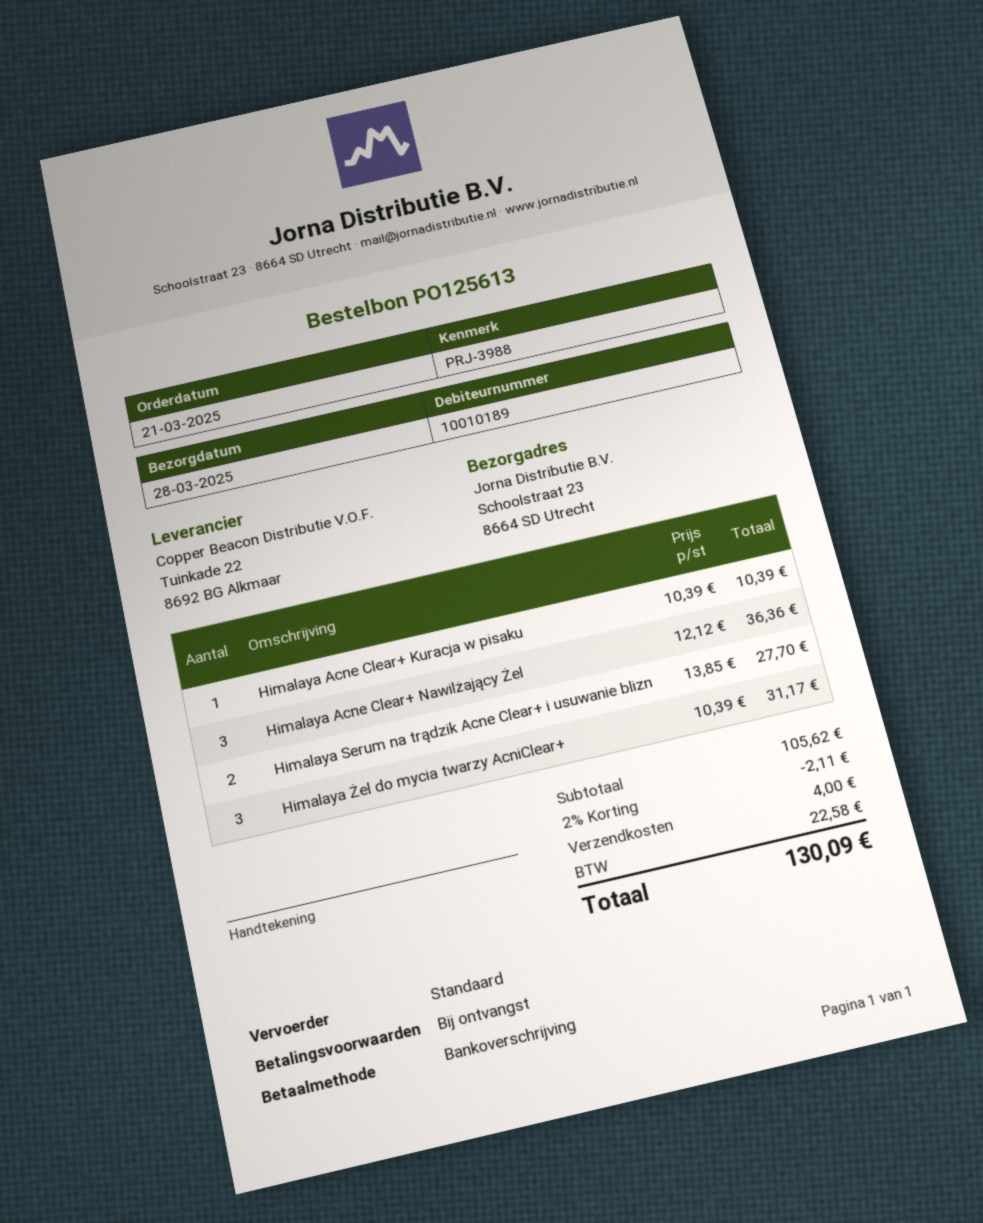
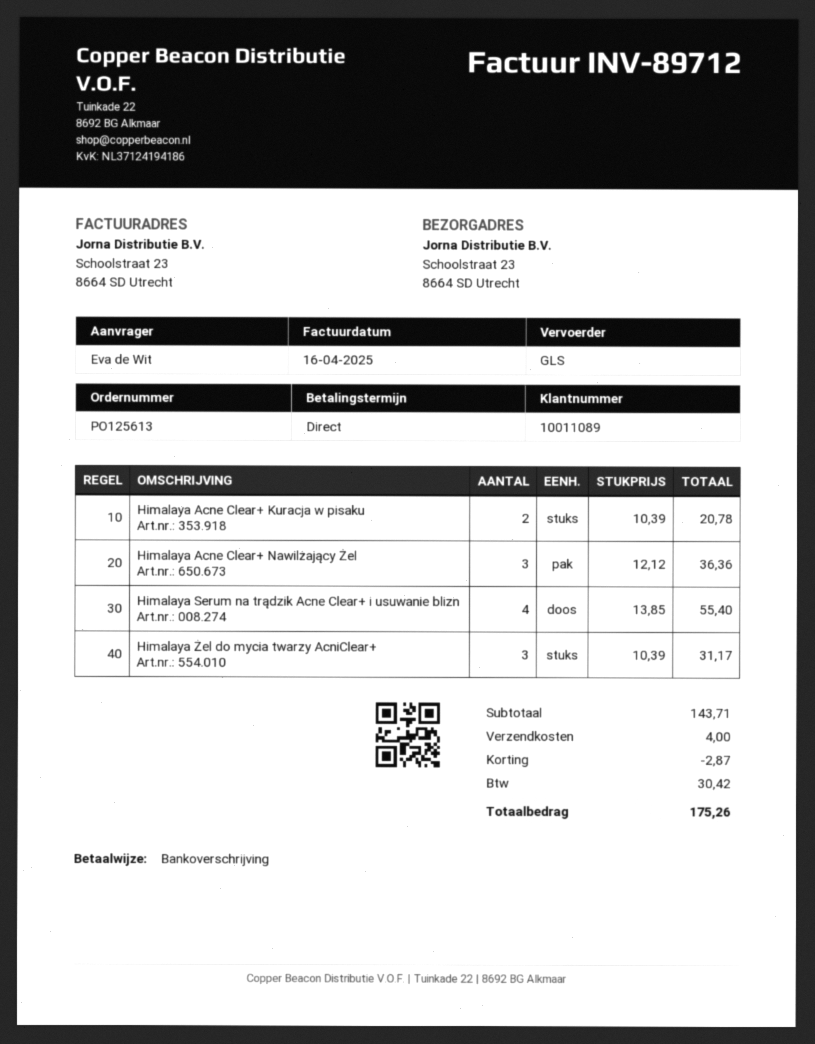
customer number: 10010189 -> 10011089
shipping method: standard -> GLS
Himalaya Acne Clear+ Kuracja w pisaku: 1 x 10.39 = 10.39 -> 2 x 10.39 = 20.78
Himalaya Serum na trądzik Acne Clear+ i usuwanie blizn: 2 x 13.85 = 27.70 -> 4 x 13.85 = 55.40
subtotal: 105.62 -> 143.71
discount: 2.11 -> 2.87
tax: 22.58 -> 30.42
total: 130.09 -> 175.26

